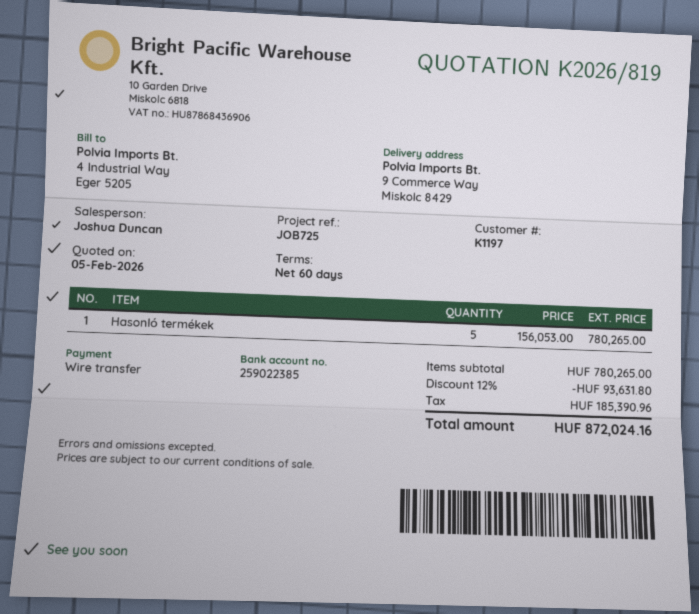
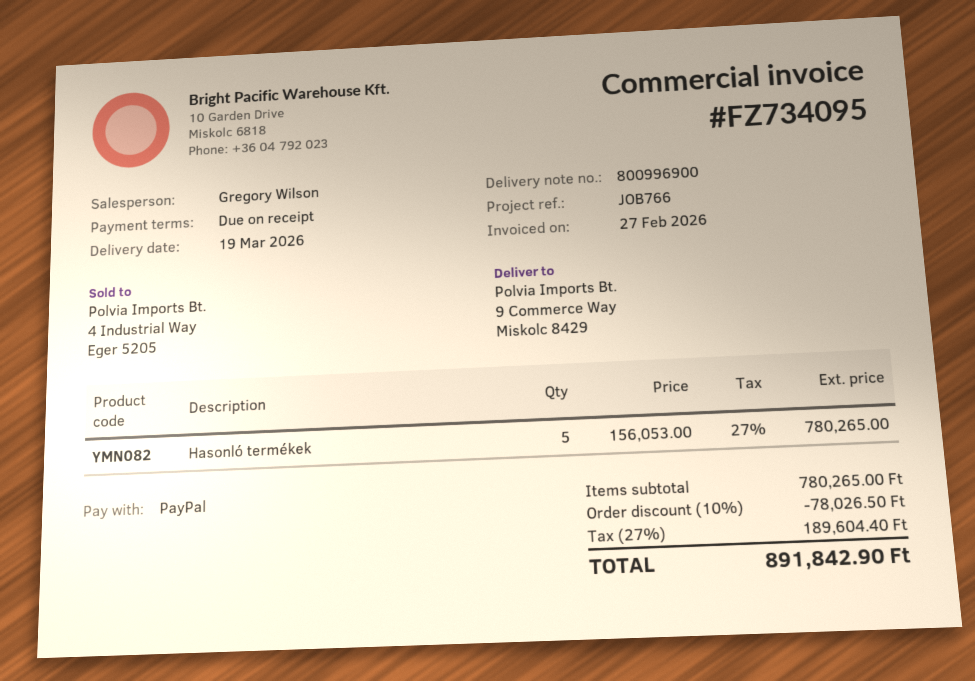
payment terms: 60 days -> on receipt
reference: JOB725 -> JOB766
sales rep: Joshua Duncan -> Gregory Wilson
payment method: bank transfer -> PayPal
discount: 12% = 93631.80 -> 10% = 78026.50
tax: 185390.96 -> 189604.40
total: 872024.16 -> 891842.90

